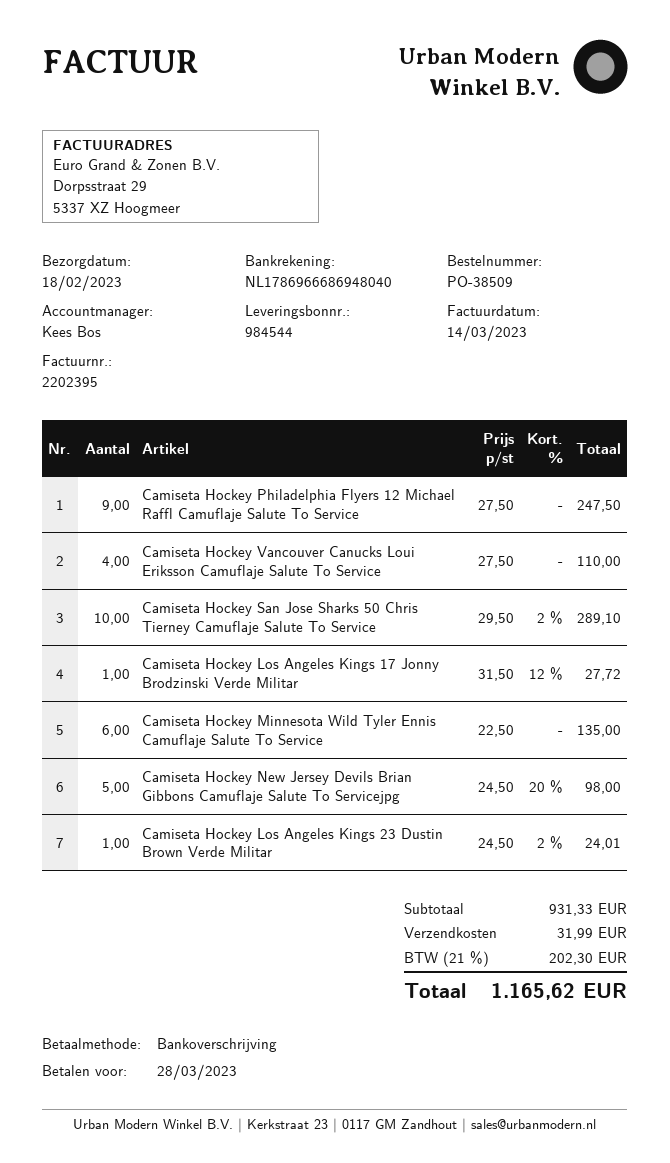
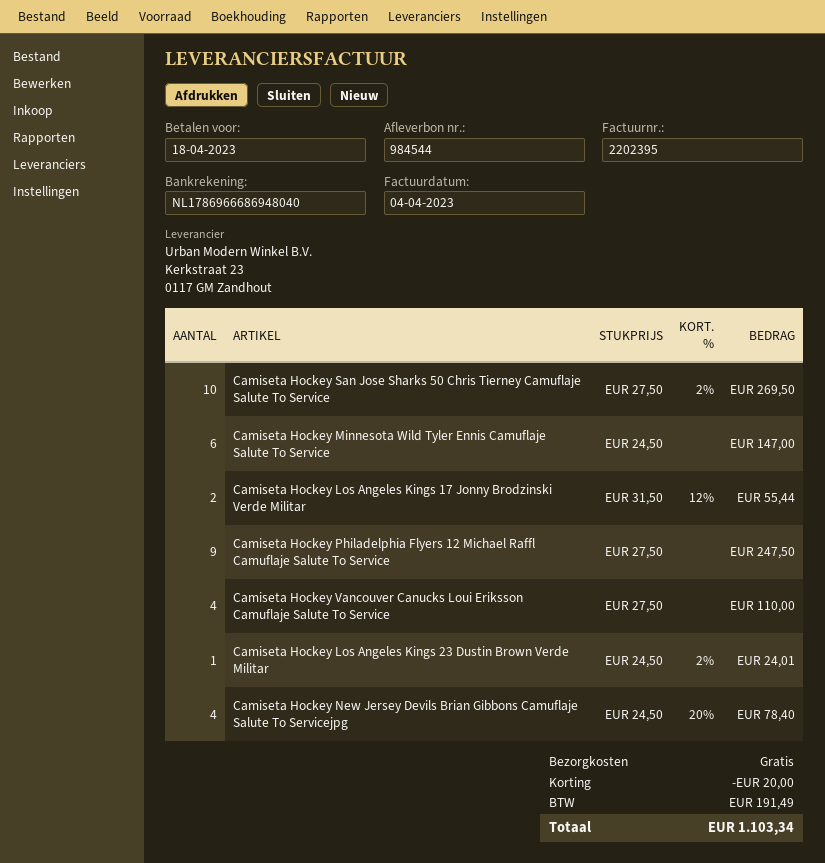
invoice date: 2023-03-14 -> 2023-04-04
due date: 2023-03-28 -> 2023-04-18
Camiseta Hockey San Jose Sharks 50 Chris Tierney Camuflaje Salute To Service: 10 x 29.50 - 2% = 289.10 -> 10 x 27.50 - 2% = 269.50
Camiseta Hockey Los Angeles Kings 17 Jonny Brodzinski Verde Militar: 1 x 31.50 - 12% = 27.72 -> 2 x 31.50 - 12% = 55.44
Camiseta Hockey Minnesota Wild Tyler Ennis Camuflaje Salute To Service: 6 x 22.50 = 135.00 -> 6 x 24.50 = 147.00
Camiseta Hockey New Jersey Devils Brian Gibbons Camuflaje Salute To Servicejpg: 5 x 24.50 - 20% = 98.00 -> 4 x 24.50 - 20% = 78.40
discount: none -> 20.00
shipping: 31.99 -> 0.00
tax: 202.30 -> 191.49
total: 1165.62 -> 1103.34

